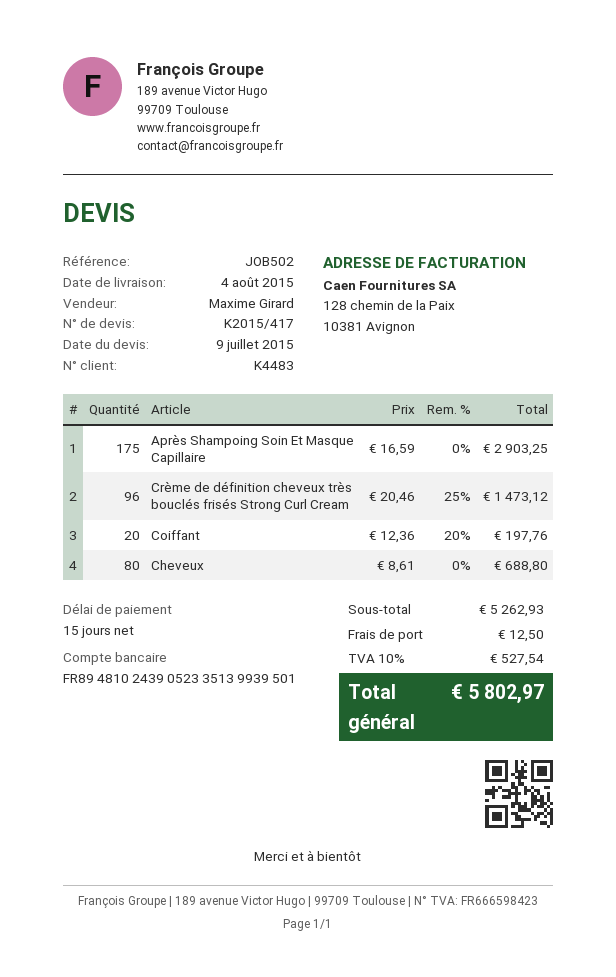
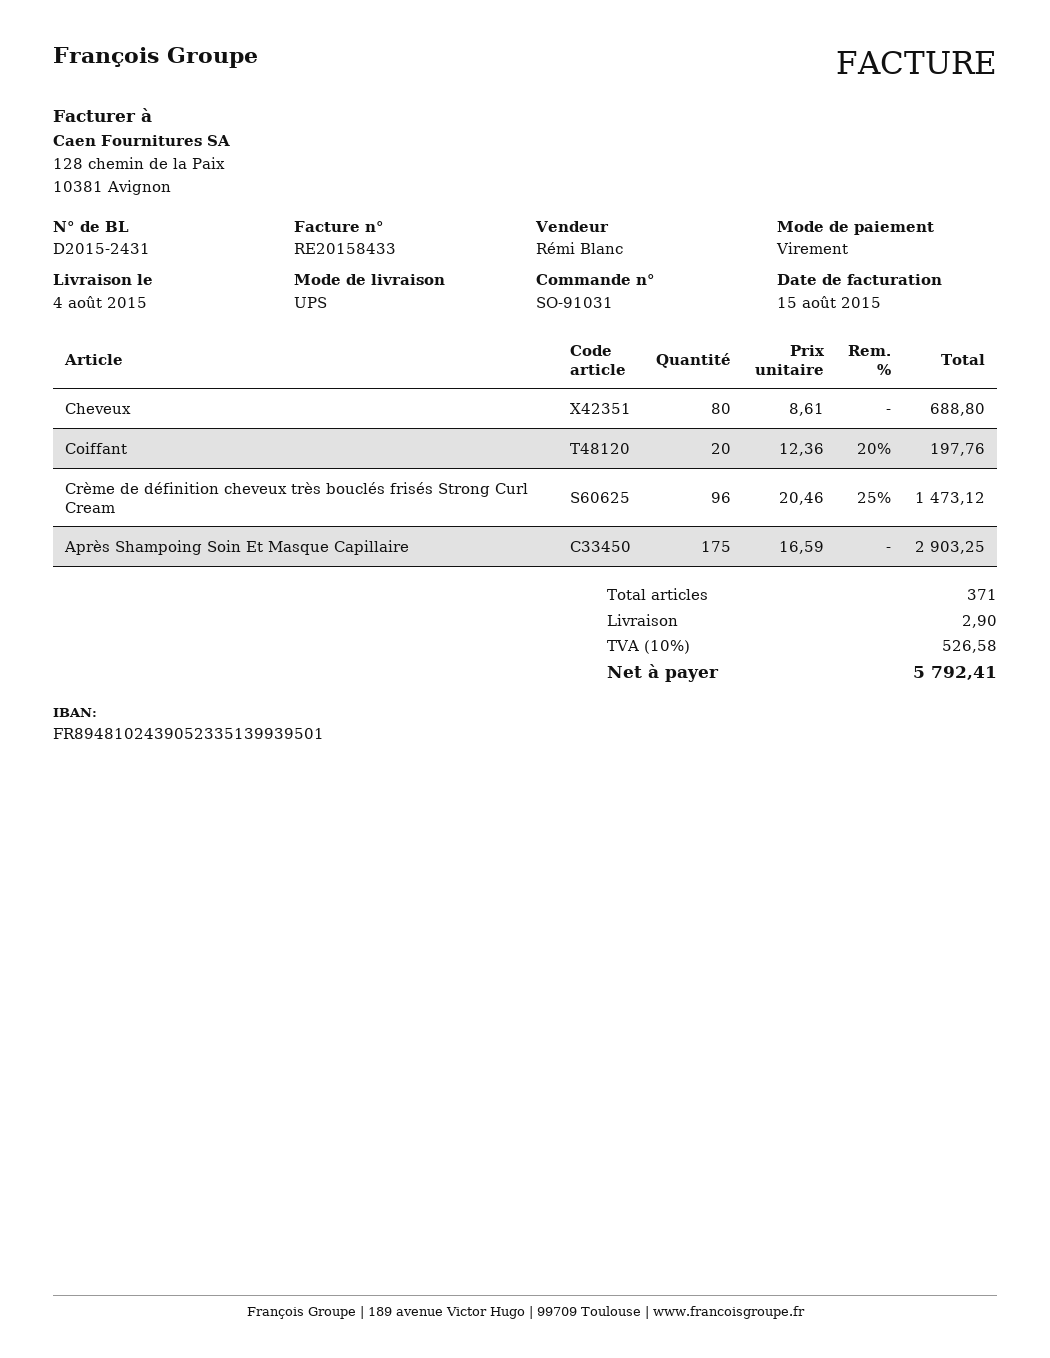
sales rep: Maxime Girard -> Rémi Blanc
shipping: 12.50 -> 2.90
tax: 10% = 527.54 -> 10% = 526.58
total: 5802.97 -> 5792.41

